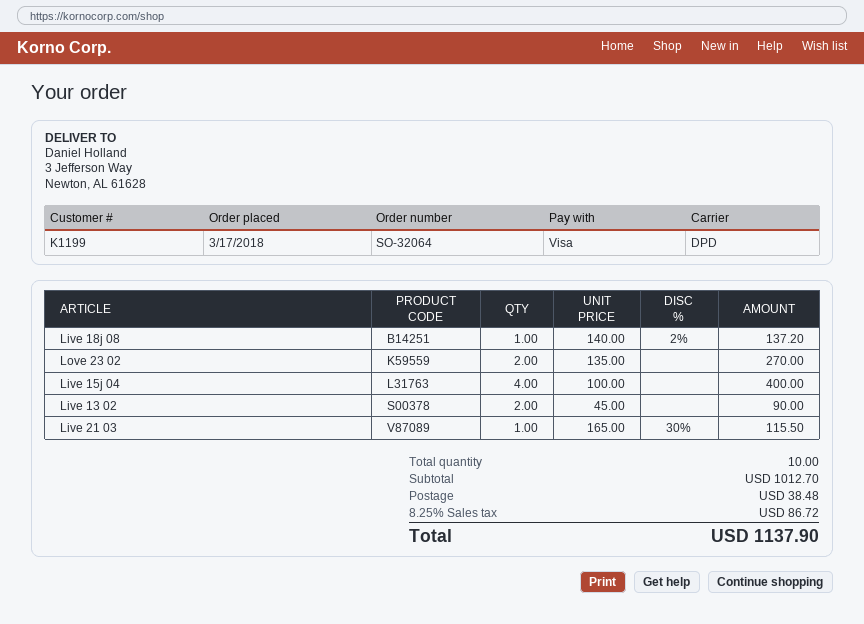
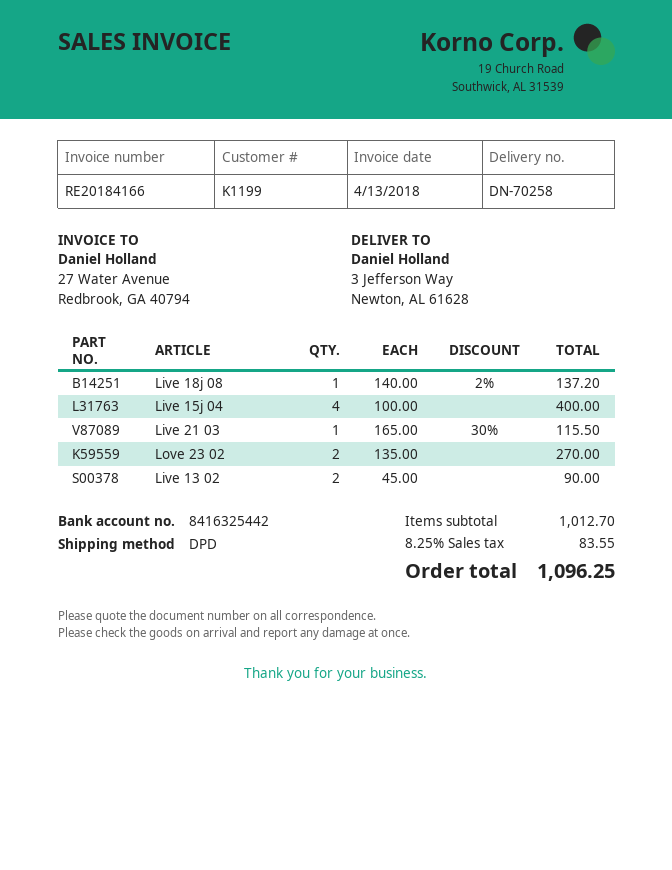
shipping: 38.48 -> none
tax: 8.25% = 86.72 -> 8.25% = 83.55
total: 1137.90 -> 1096.25

